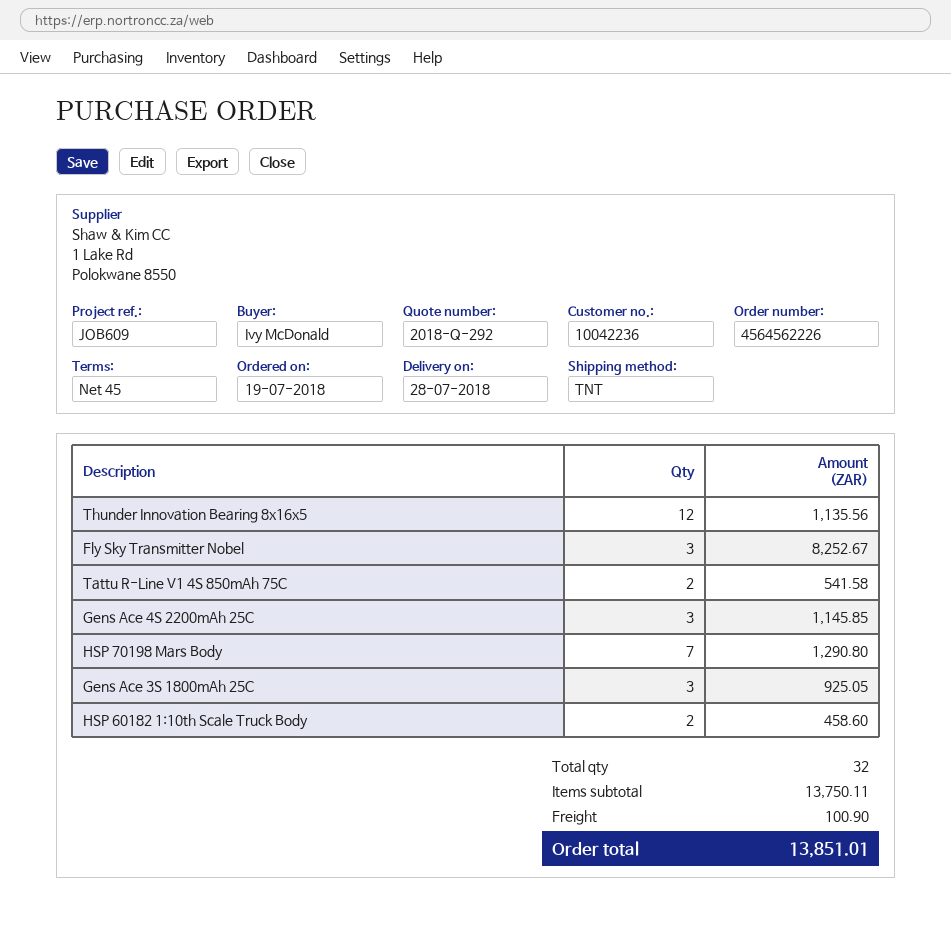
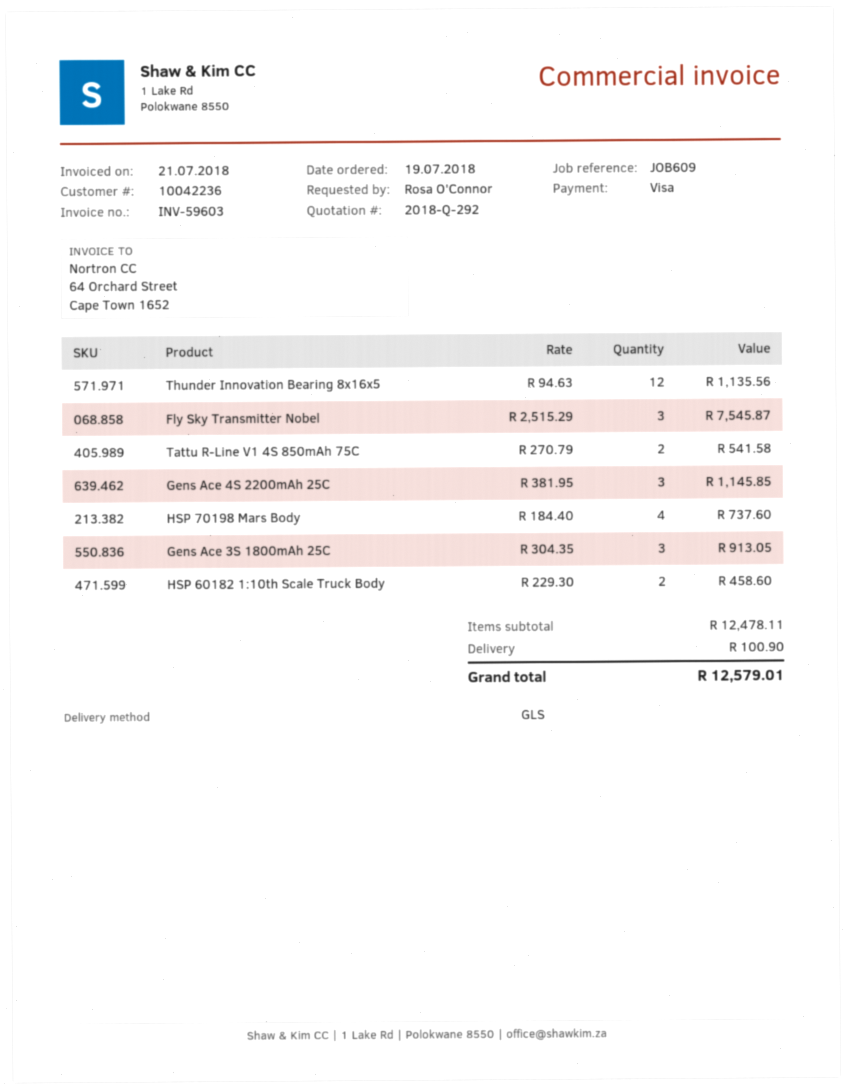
ordered by: Ivy McDonald -> Rosa O'Connor
shipping method: TNT -> GLS
Fly Sky Transmitter Nobel: 3 for 8252.67 -> 3 for 7545.87
HSP 70198 Mars Body: 7 for 1290.80 -> 4 for 737.60
Gens Ace 3S 1800mAh 25C: 3 for 925.05 -> 3 for 913.05
subtotal: 13750.11 -> 12478.11
total: 13851.01 -> 12579.01

